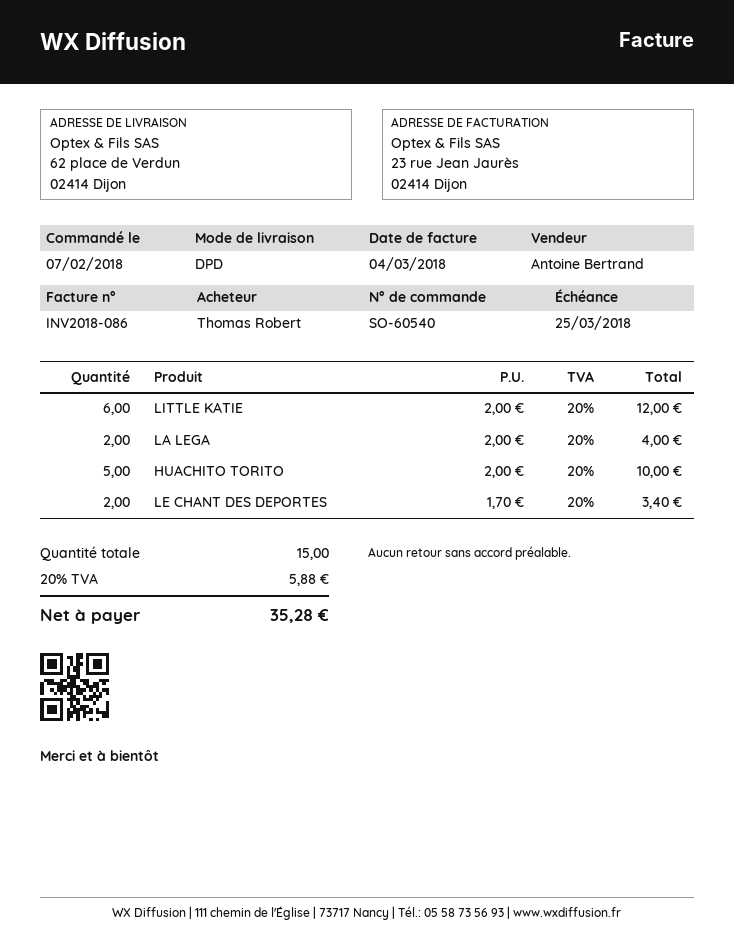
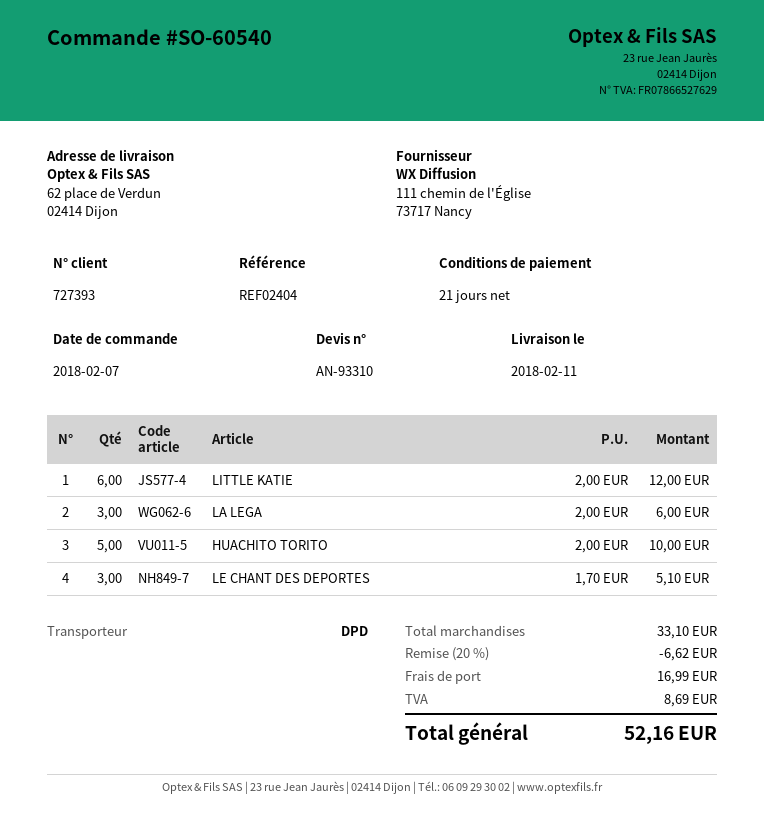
LA LEGA: 2 x 2.00 = 4.00 -> 3 x 2.00 = 6.00
LE CHANT DES DEPORTES: 2 x 1.70 = 3.40 -> 3 x 1.70 = 5.10
discount: none -> 20% = 6.62
shipping: none -> 16.99
tax: 5.88 -> 8.69
total: 35.28 -> 52.16

